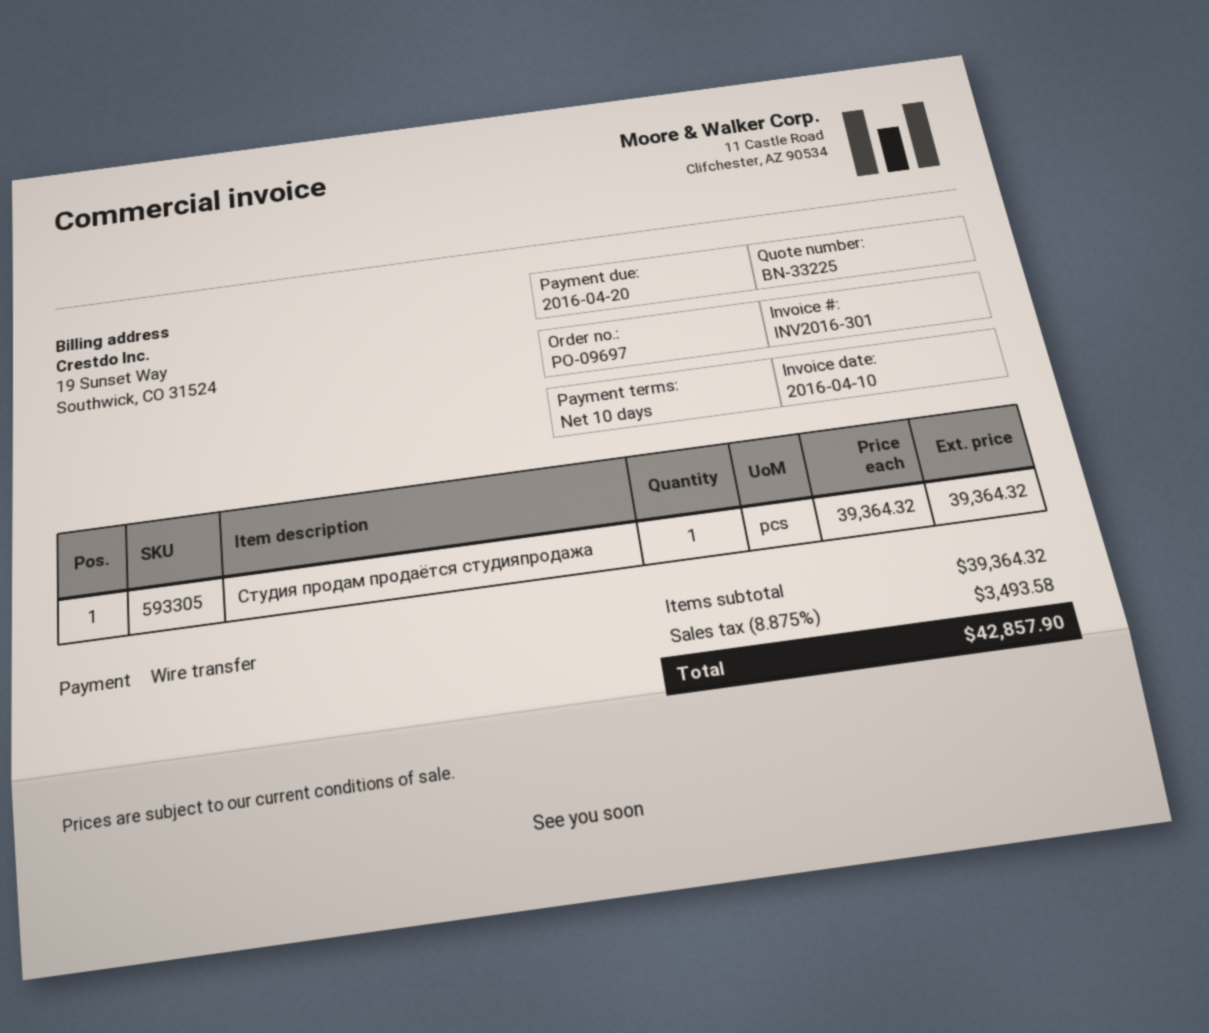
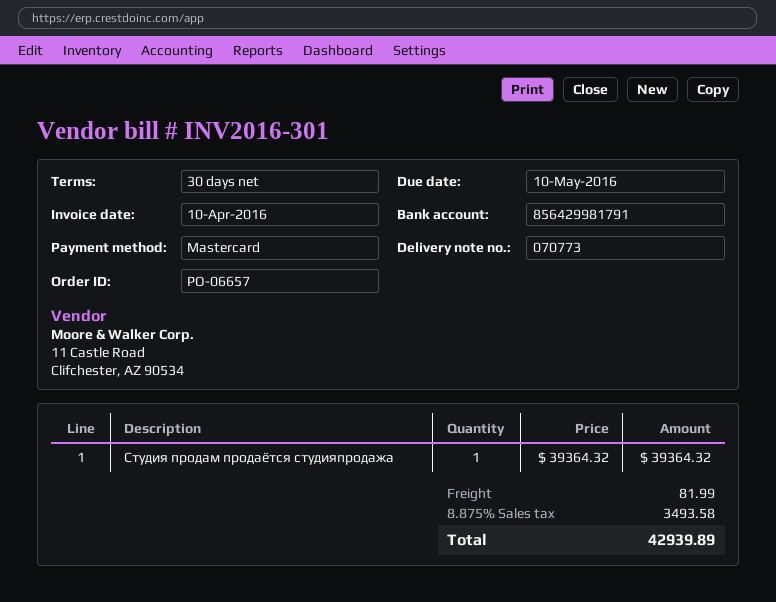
order number: PO-09697 -> PO-06657
payment terms: 10 days -> 30 days
due date: 2016-04-20 -> 2016-05-10
payment method: bank transfer -> Mastercard
shipping: none -> 81.99
total: 42857.90 -> 42939.89

